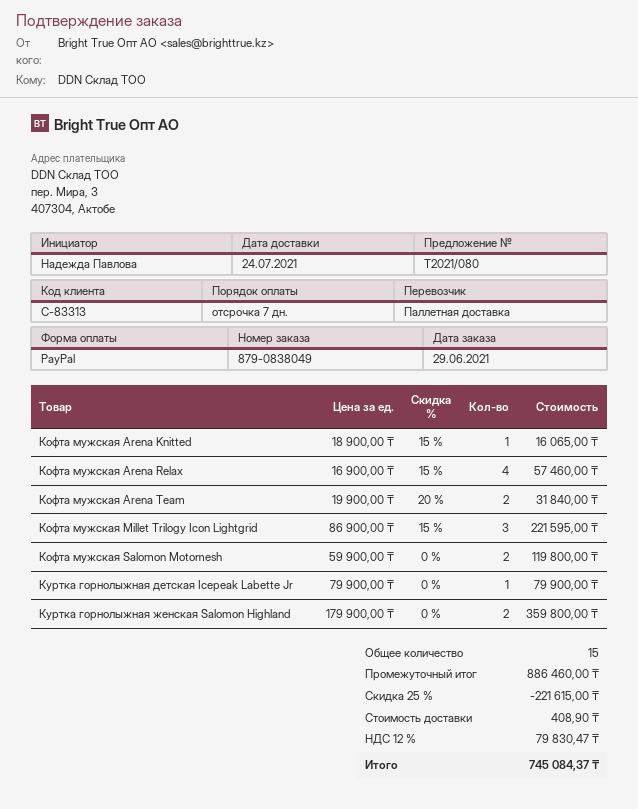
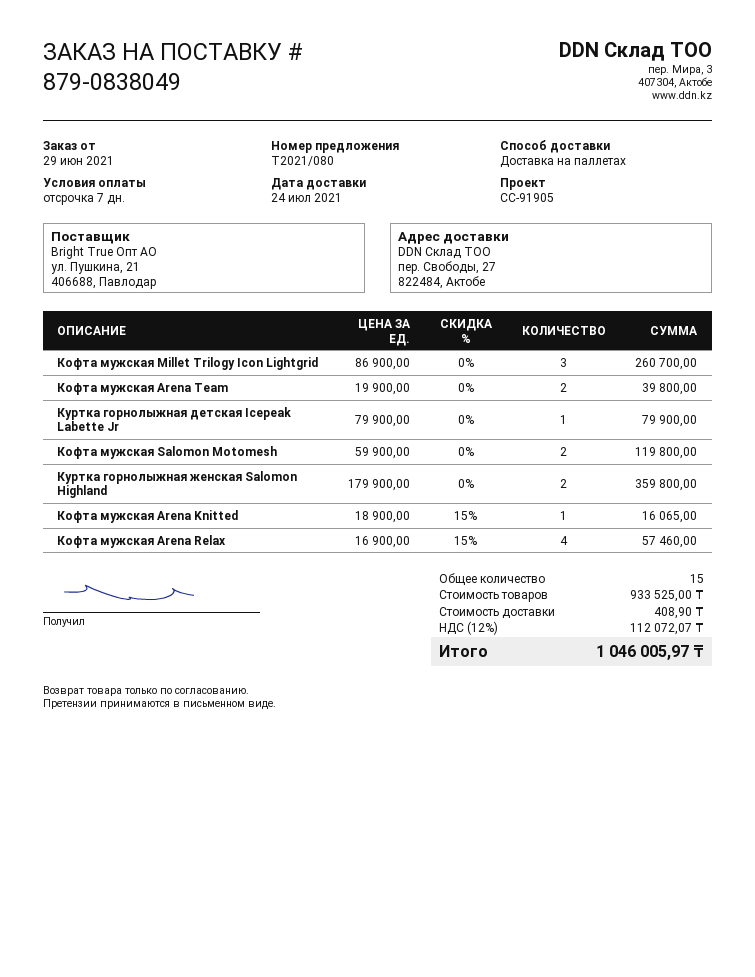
Кофта мужская Arena Team: 2 x 19900.00 - 20% = 31840.00 -> 2 x 19900.00 = 39800.00
Кофта мужская Millet Trilogy Icon Lightgrid: 3 x 86900.00 - 15% = 221595.00 -> 3 x 86900.00 = 260700.00
subtotal: 886460.00 -> 933525.00
discount: 25% = 221615.00 -> none
tax: 12% = 79830.47 -> 12% = 112072.07
total: 745084.37 -> 1046005.97

